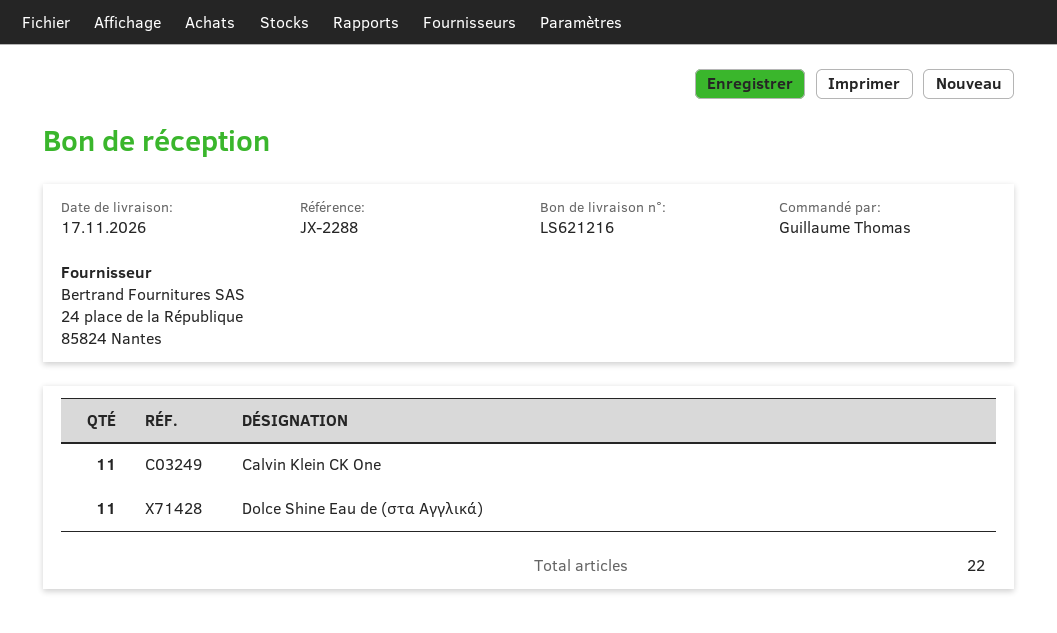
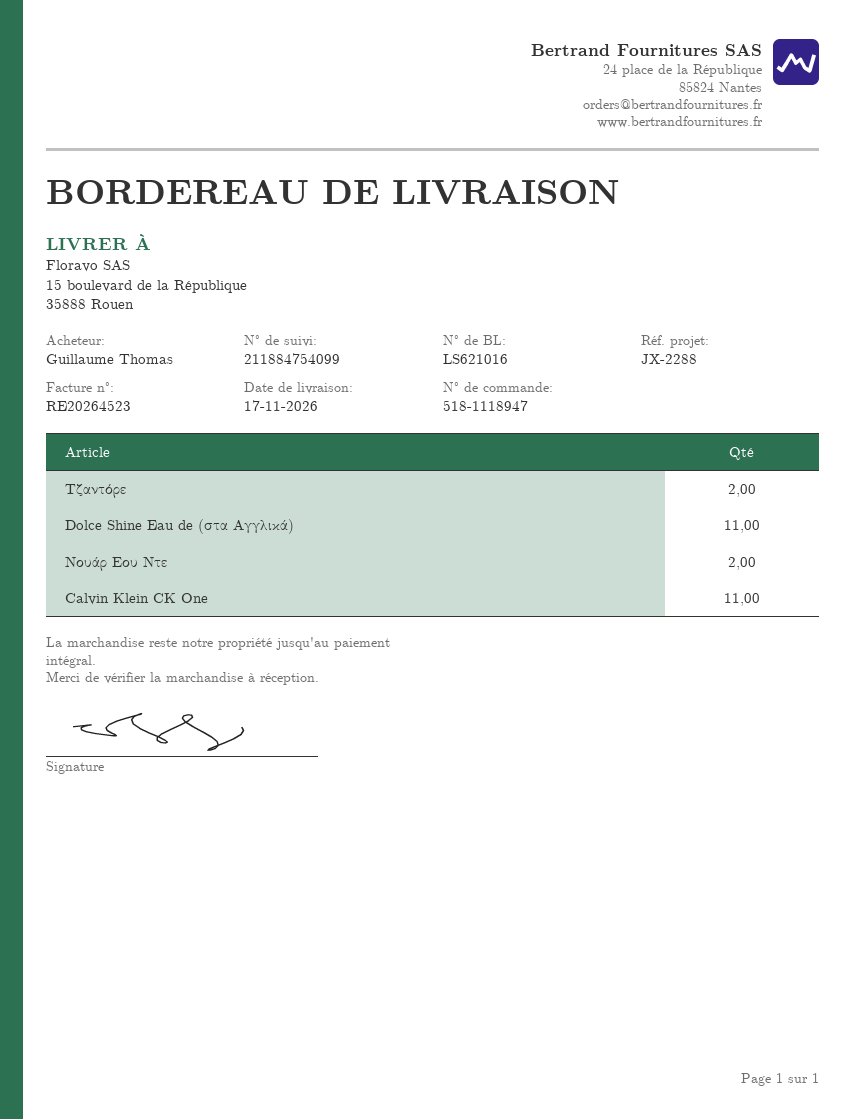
delivery note number: LS621216 -> LS621016
Τζαντόρε: none -> 2
Νουάρ Εου Ντε: none -> 2

